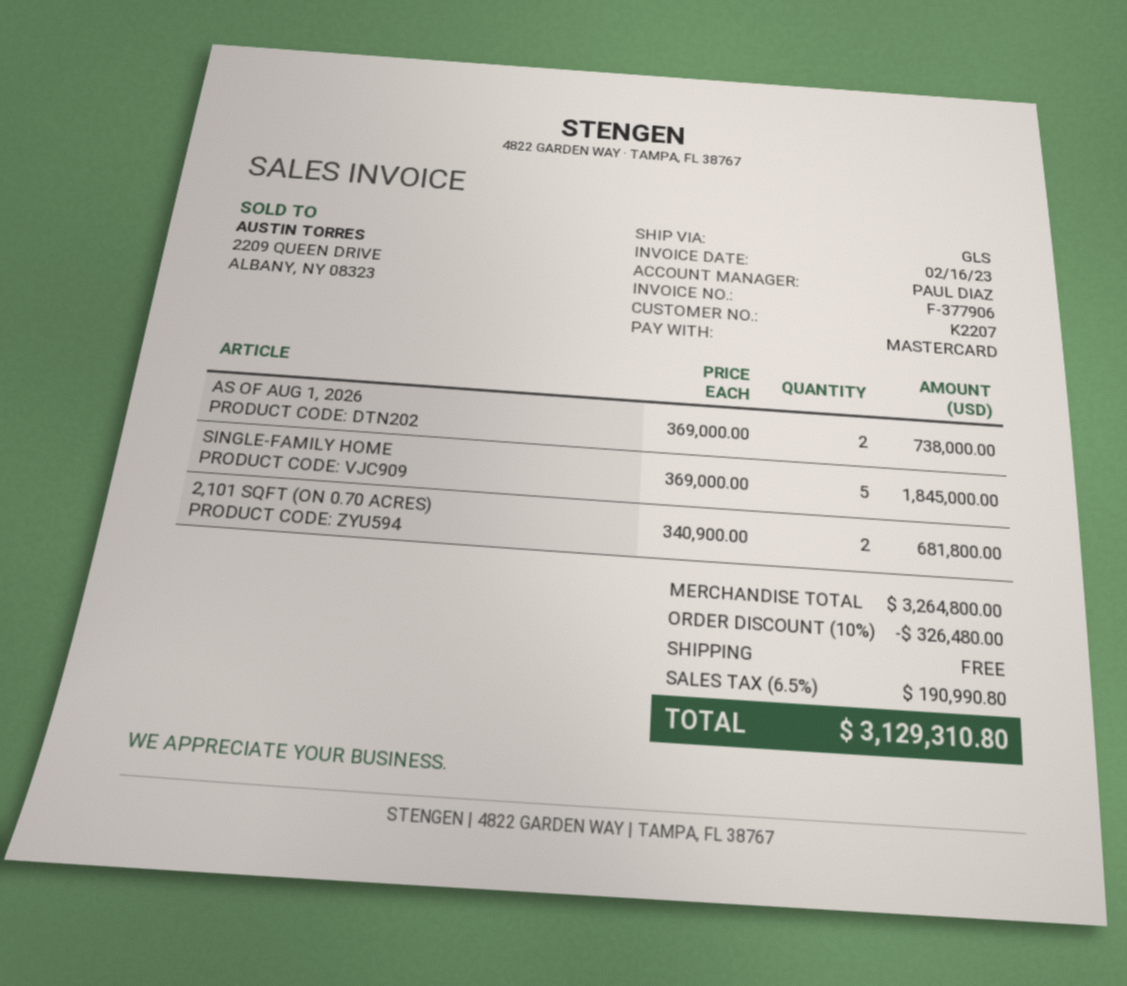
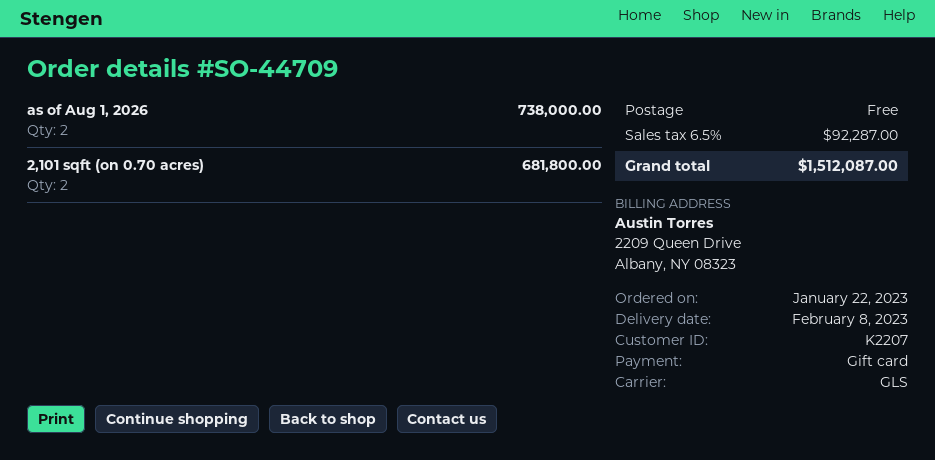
payment method: Mastercard -> gift card
SINGLE-FAMILY HOME: 5 for 1845000.00 -> none
discount: 10% = 326480.00 -> none
tax: 6.5% = 190990.80 -> 6.5% = 92287.00
total: 3129310.80 -> 1512087.00

